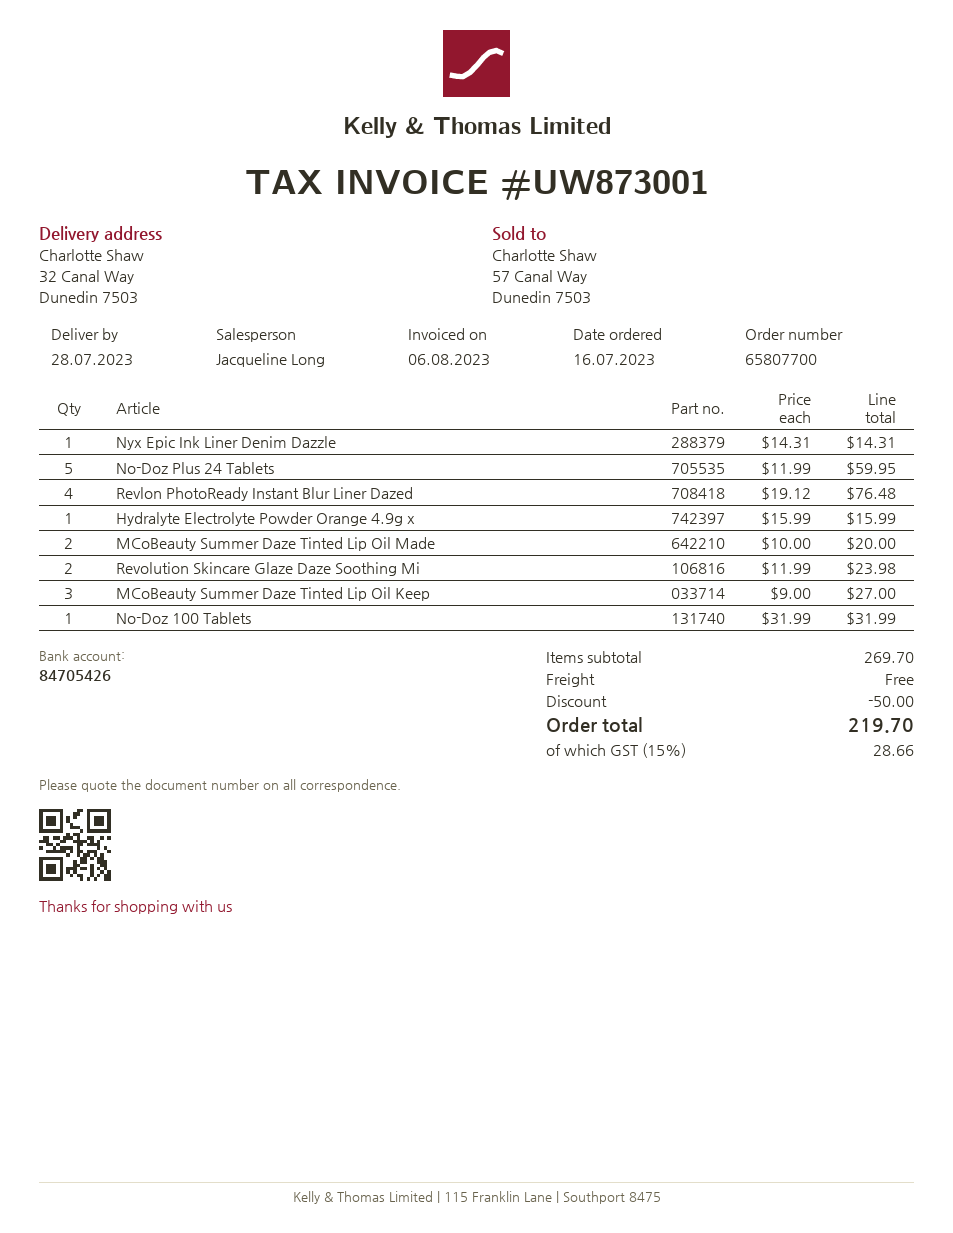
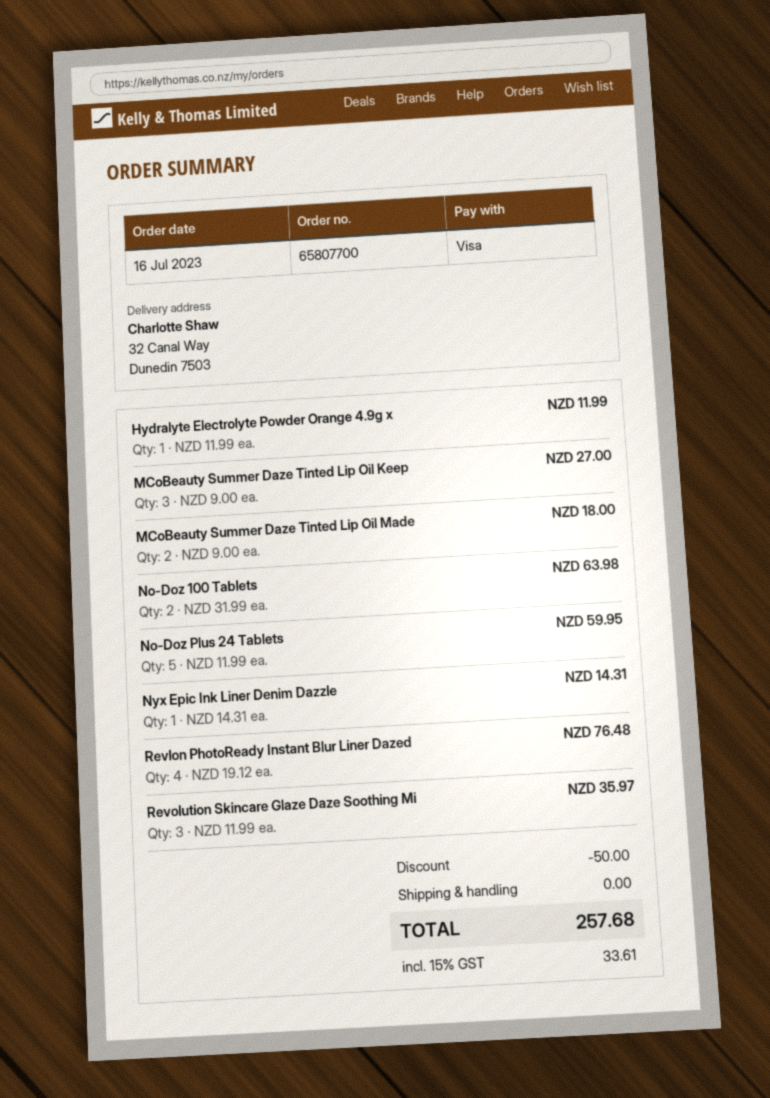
Hydralyte Electrolyte Powder Orange 4.9g x: 1 x 15.99 = 15.99 -> 1 x 11.99 = 11.99
MCoBeauty Summer Daze Tinted Lip Oil Made: 2 x 10.00 = 20.00 -> 2 x 9.00 = 18.00
Revolution Skincare Glaze Daze Soothing Mi: 2 x 11.99 = 23.98 -> 3 x 11.99 = 35.97
No-Doz 100 Tablets: 1 x 31.99 = 31.99 -> 2 x 31.99 = 63.98
tax: 15% = 28.66 -> 15% = 33.61
total: 219.70 -> 257.68

